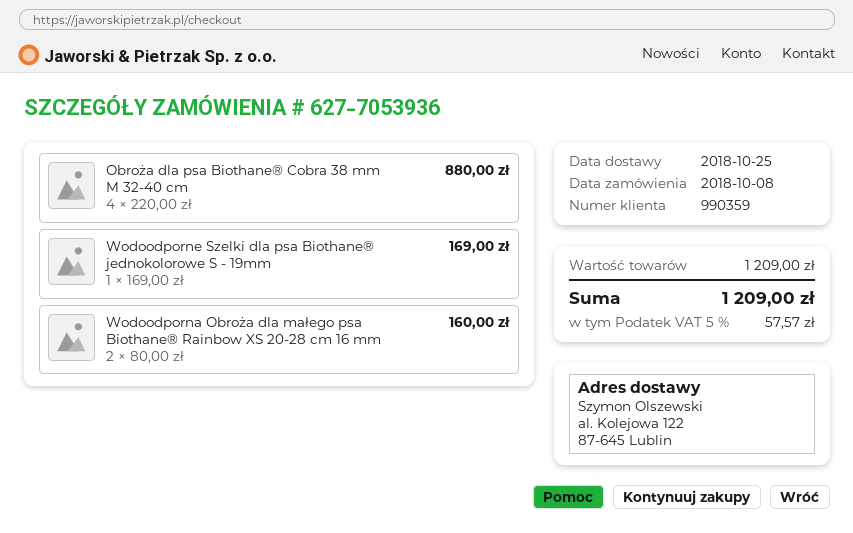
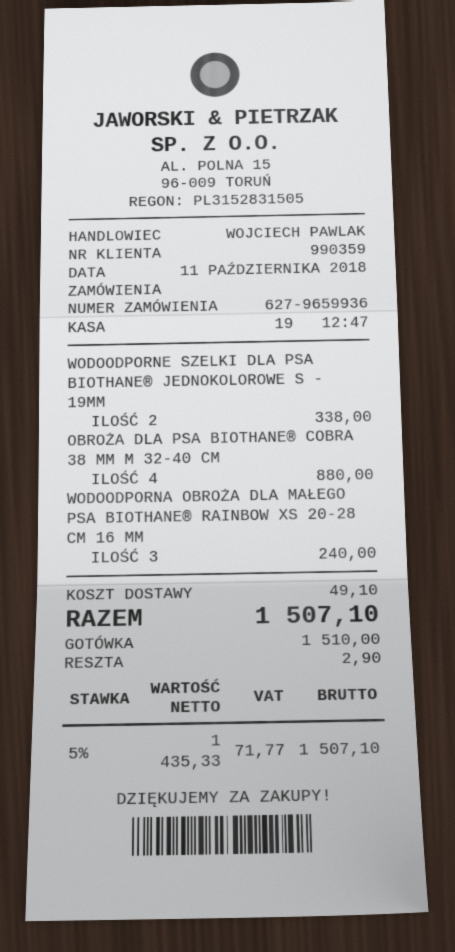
order number: 627-7053936 -> 627-9659936
order date: 2018-10-08 -> 2018-10-11
Wodoodporne Szelki dla psa Biothane® jednokolorowe S - 19mm: 1 for 169.00 -> 2 for 338.00
Wodoodporna Obroża dla małego psa Biothane® Rainbow XS 20-28 cm 16 mm: 2 for 160.00 -> 3 for 240.00
shipping: none -> 49.10
tax: 5% = 57.57 -> 5% = 71.77
total: 1209.00 -> 1507.10

